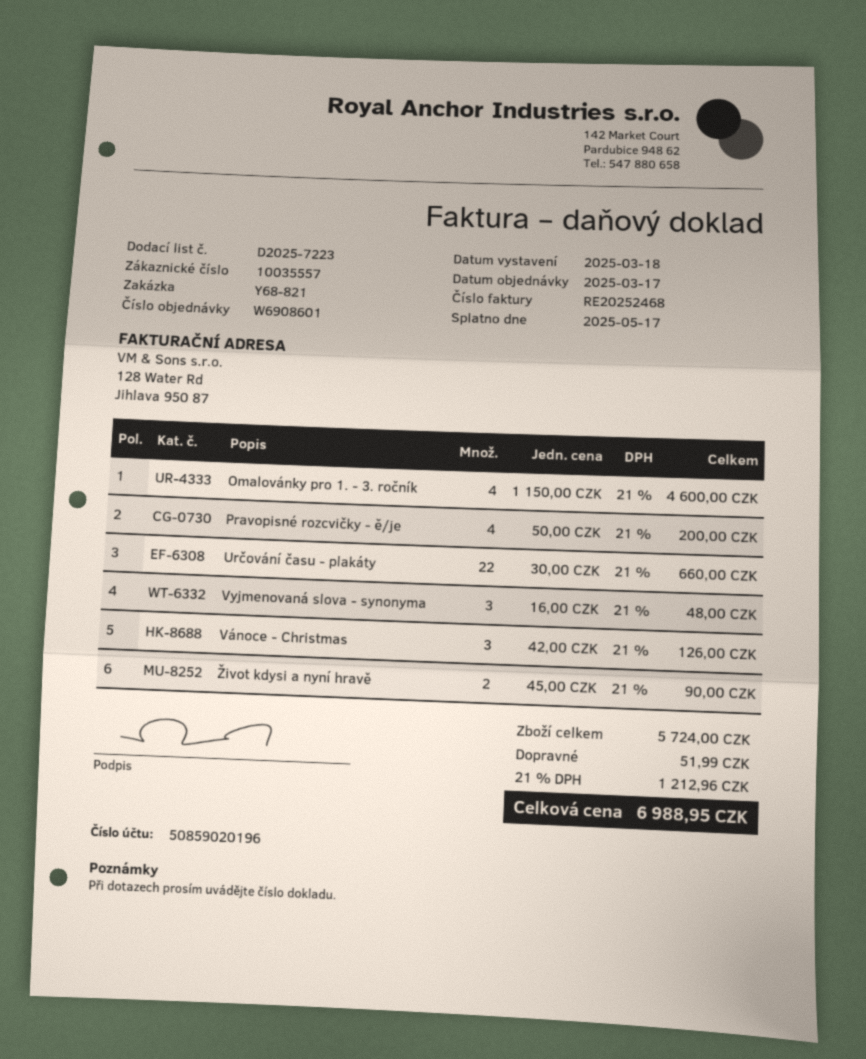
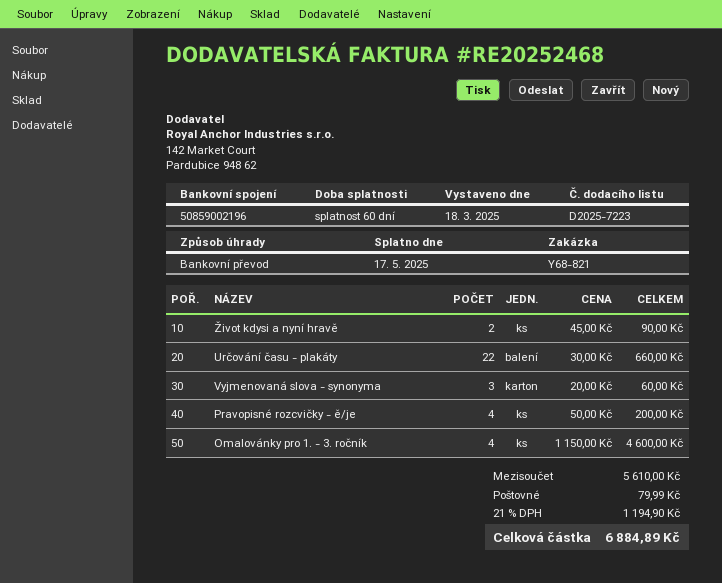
bank account: 50859020196 -> 50859002196
Vyjmenovaná slova - synonyma: 3 x 16.00 = 48.00 -> 3 x 20.00 = 60.00
Vánoce - Christmas: 3 x 42.00 = 126.00 -> none
subtotal: 5724.00 -> 5610.00
shipping: 51.99 -> 79.99
tax: 21% = 1212.96 -> 21% = 1194.90
total: 6988.95 -> 6884.89

